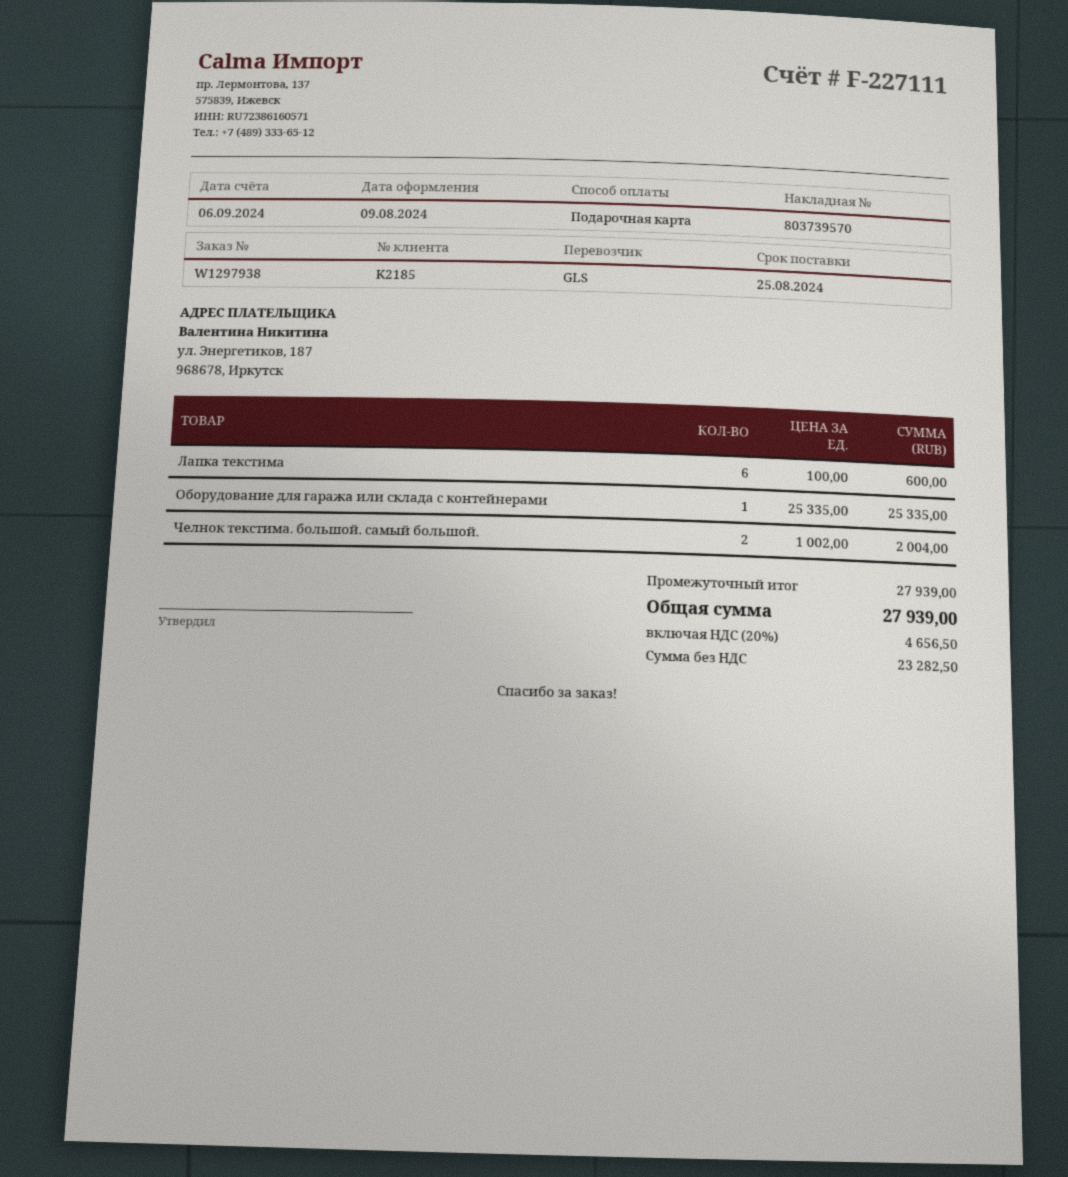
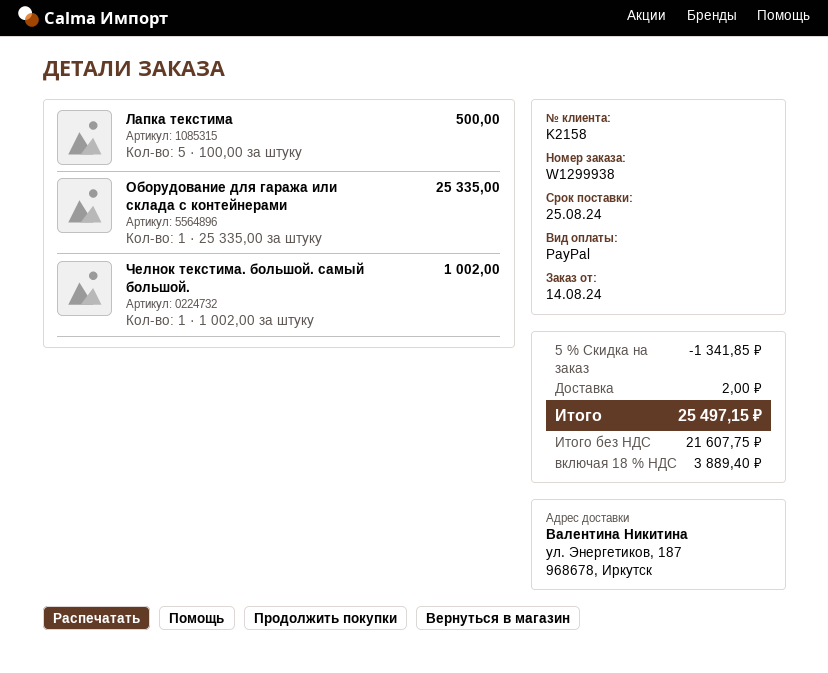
order number: W1297938 -> W1299938
order date: 2024-08-09 -> 2024-08-14
customer number: K2185 -> K2158
payment method: gift card -> PayPal
Лапка текстима: 6 x 100.00 = 600.00 -> 5 x 100.00 = 500.00
Челнок текстима. большой. самый большой.: 2 x 1002.00 = 2004.00 -> 1 x 1002.00 = 1002.00
discount: none -> 5% = 1341.85
shipping: none -> 2.00
net: 23282.50 -> 21607.75
tax: 20% = 4656.50 -> 18% = 3889.40
total: 27939.00 -> 25497.15

